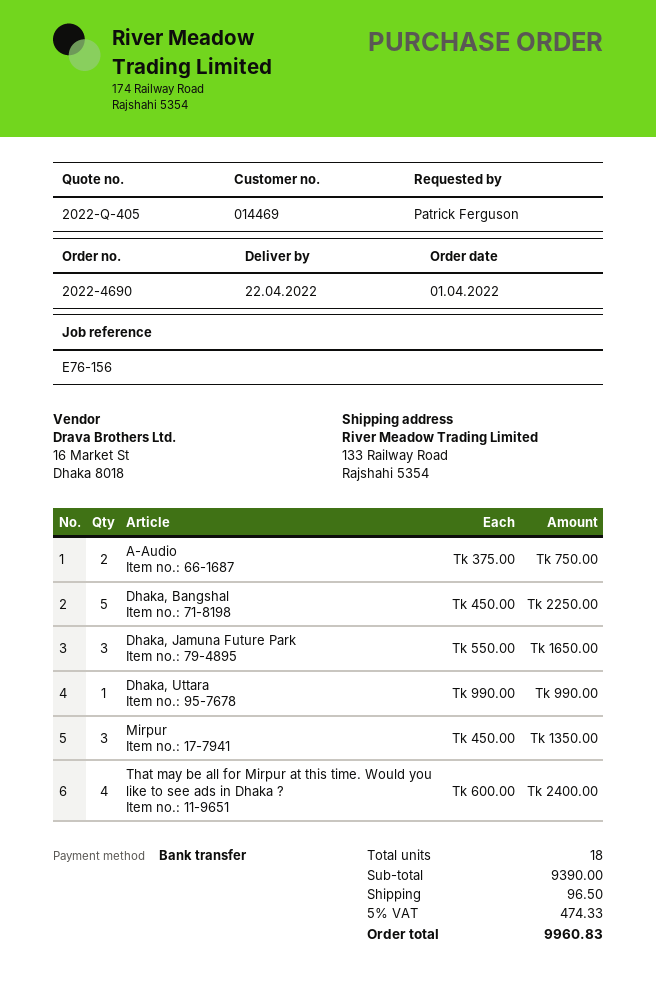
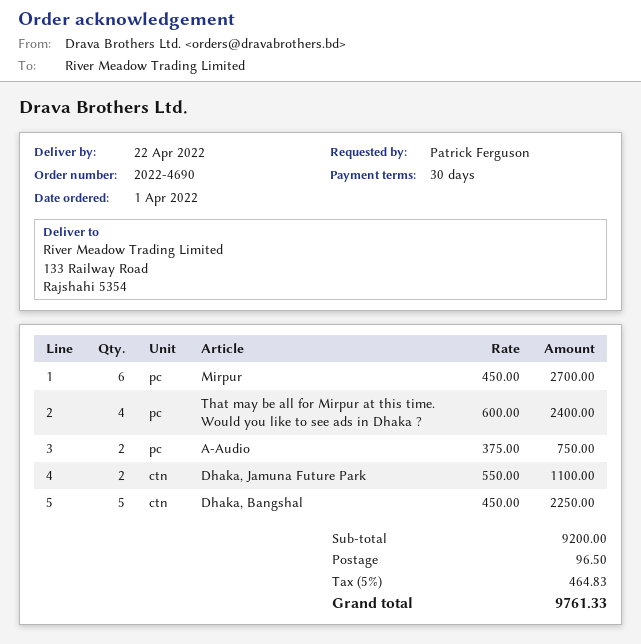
Dhaka, Jamuna Future Park: 3 x 550.00 = 1650.00 -> 2 x 550.00 = 1100.00
Dhaka, Uttara: 1 x 990.00 = 990.00 -> none
Mirpur: 3 x 450.00 = 1350.00 -> 6 x 450.00 = 2700.00
subtotal: 9390.00 -> 9200.00
tax: 5% = 474.33 -> 5% = 464.83
total: 9960.83 -> 9761.33

